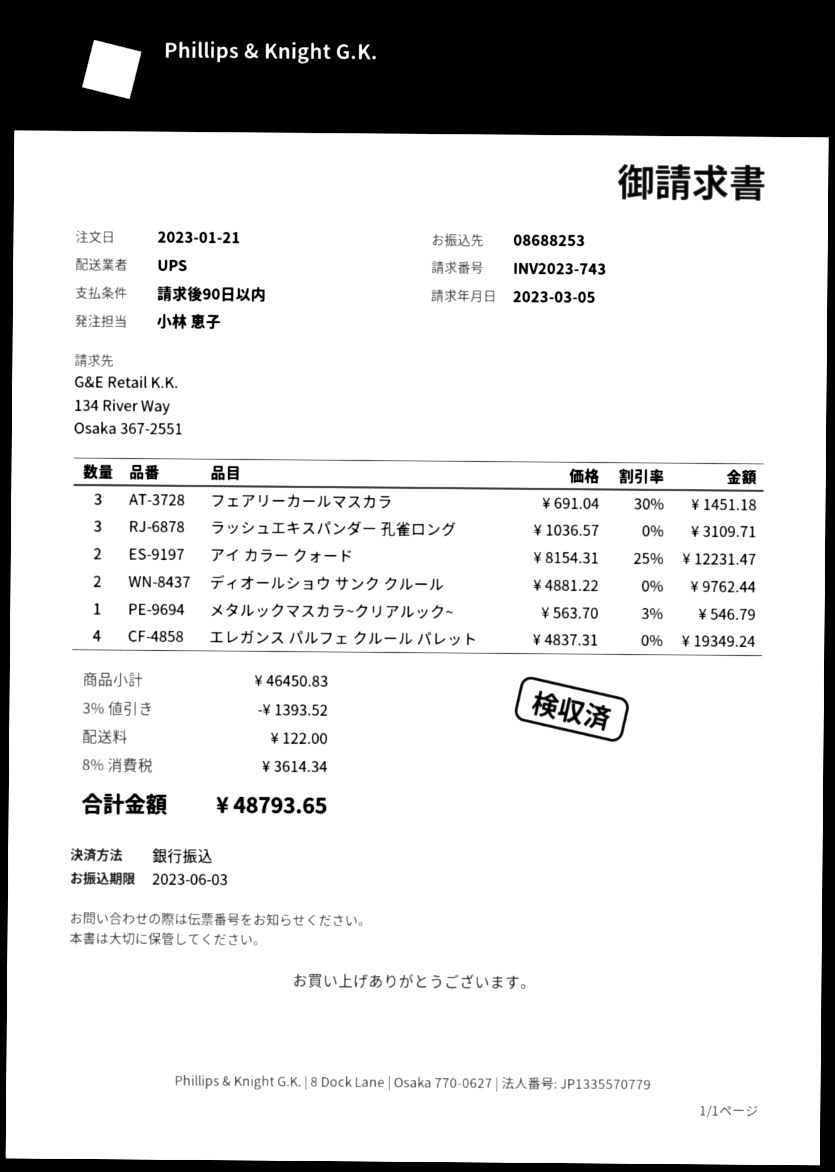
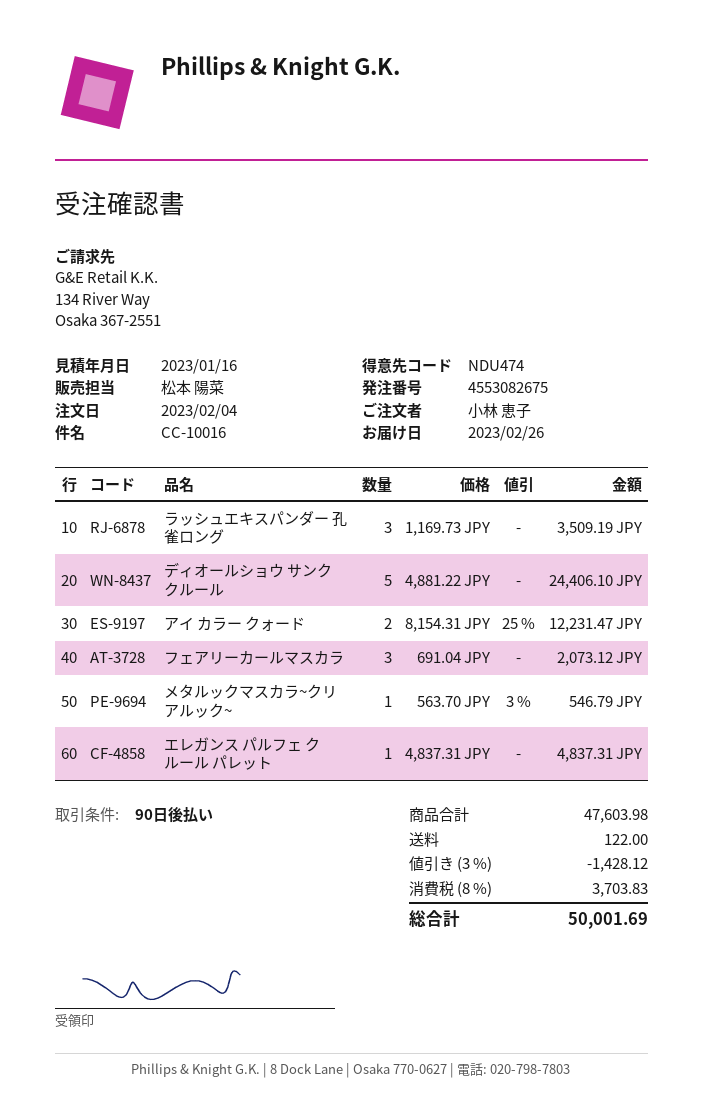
order date: 2023-01-21 -> 2023-02-04
フェアリーカールマスカラ: 3 x 691.04 - 30% = 1451.18 -> 3 x 691.04 = 2073.12
ラッシュエキスパンダー 孔雀ロング: 3 x 1036.57 = 3109.71 -> 3 x 1169.73 = 3509.19
ディオールショウ サンク クルール: 2 x 4881.22 = 9762.44 -> 5 x 4881.22 = 24406.10
エレガンス パルフェ クルール パレット: 4 x 4837.31 = 19349.24 -> 1 x 4837.31 = 4837.31
subtotal: 46450.83 -> 47603.98
discount: 3% = 1393.52 -> 3% = 1428.12
tax: 8% = 3614.34 -> 8% = 3703.83
total: 48793.65 -> 50001.69

